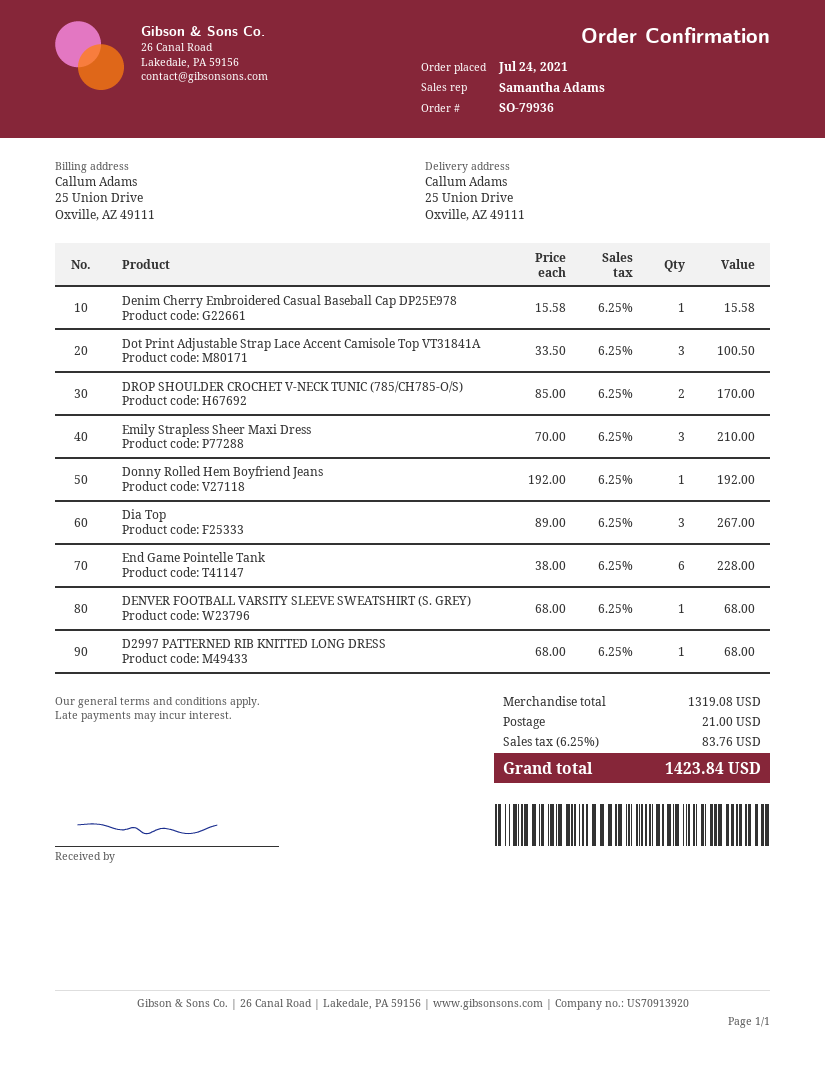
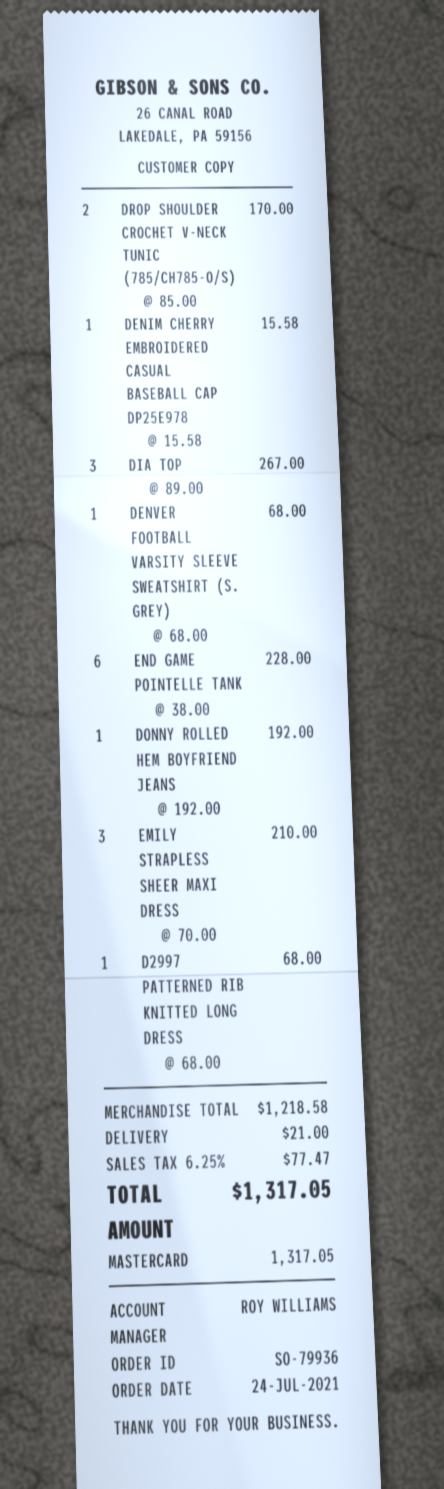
sales rep: Samantha Adams -> ROY WILLIAMS
Dot Print Adjustable Strap Lace Accent Camisole Top VT31841A: 3 x 33.50 = 100.50 -> none
subtotal: 1319.08 -> 1218.58
tax: 6.25% = 83.76 -> 6.25% = 77.47
total: 1423.84 -> 1317.05

